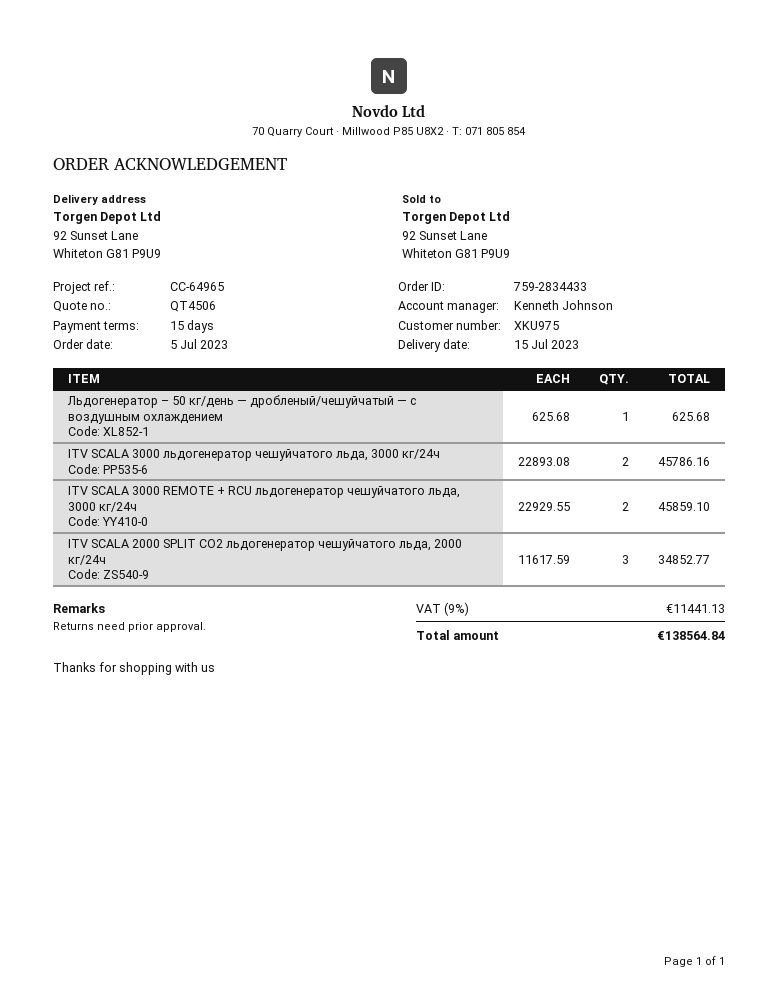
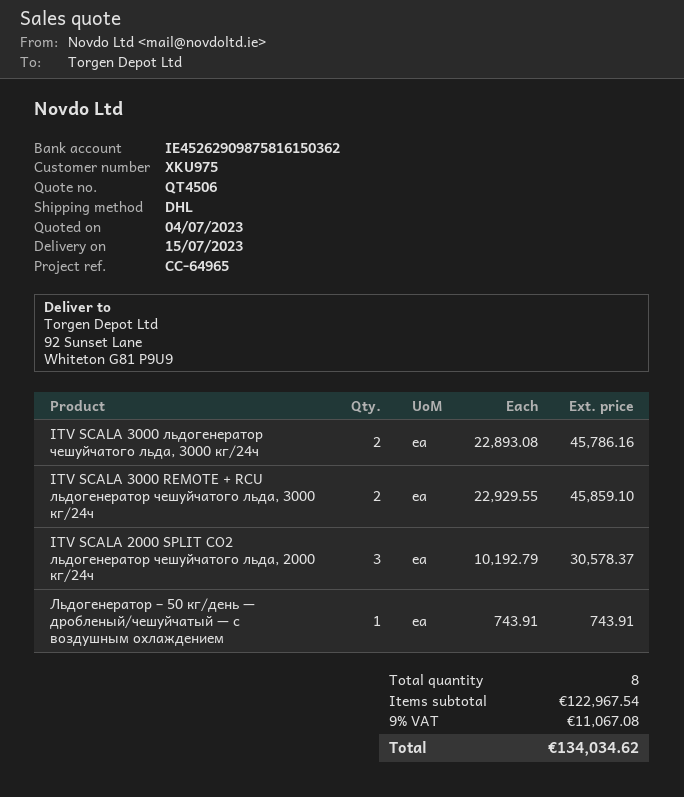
Льдогенератор – 50 кг/день — дробленый/чешуйчатый — с воздушным охлаждением: 1 x 625.68 = 625.68 -> 1 x 743.91 = 743.91
ITV SCALA 2000 SPLIT CO2 льдогенератор чешуйчатого льда, 2000 кг/24ч: 3 x 11617.59 = 34852.77 -> 3 x 10192.79 = 30578.37
tax: 9% = 11441.13 -> 9% = 11067.08
total: 138564.84 -> 134034.62

